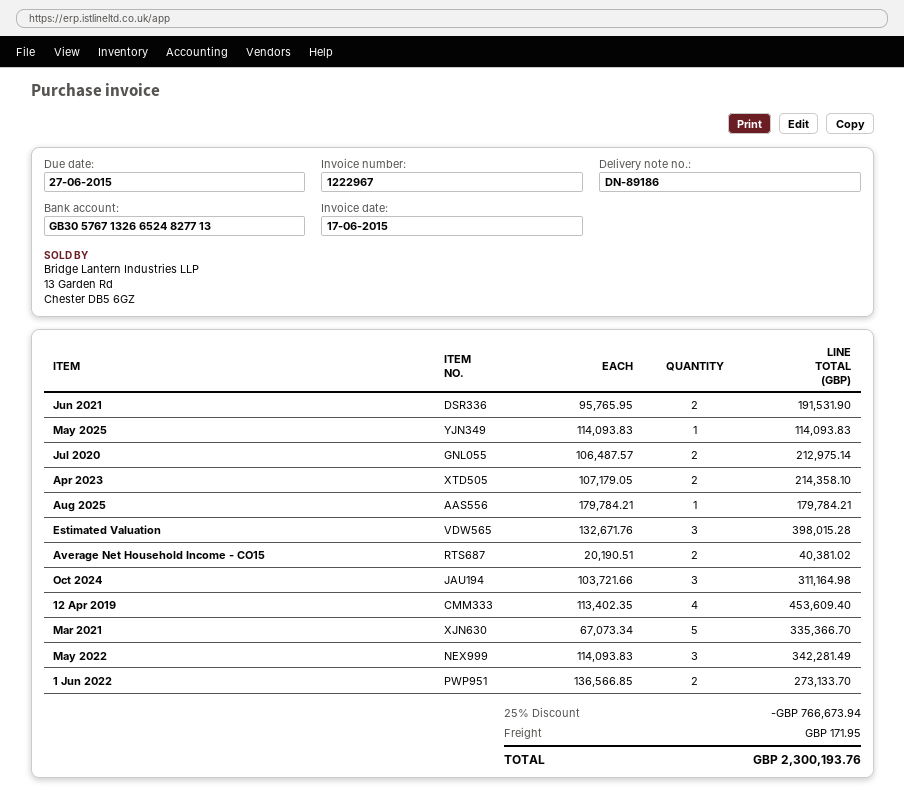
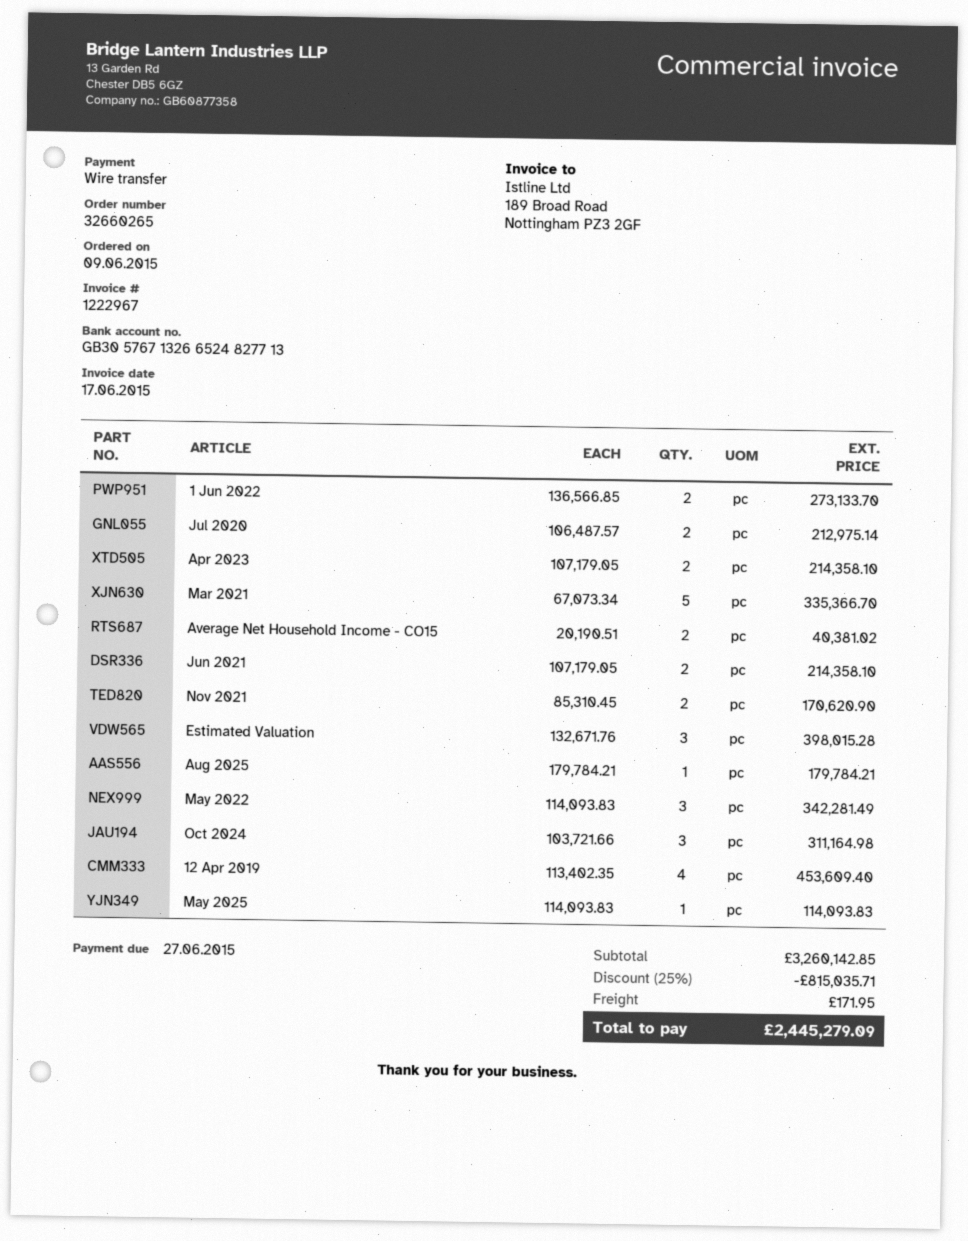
Jun 2021: 2 x 95765.95 = 191531.90 -> 2 x 107179.05 = 214358.10
Nov 2021: none -> 2 x 85310.45 = 170620.90
discount: 25% = 766673.94 -> 25% = 815035.71
total: 2300193.76 -> 2445279.09

